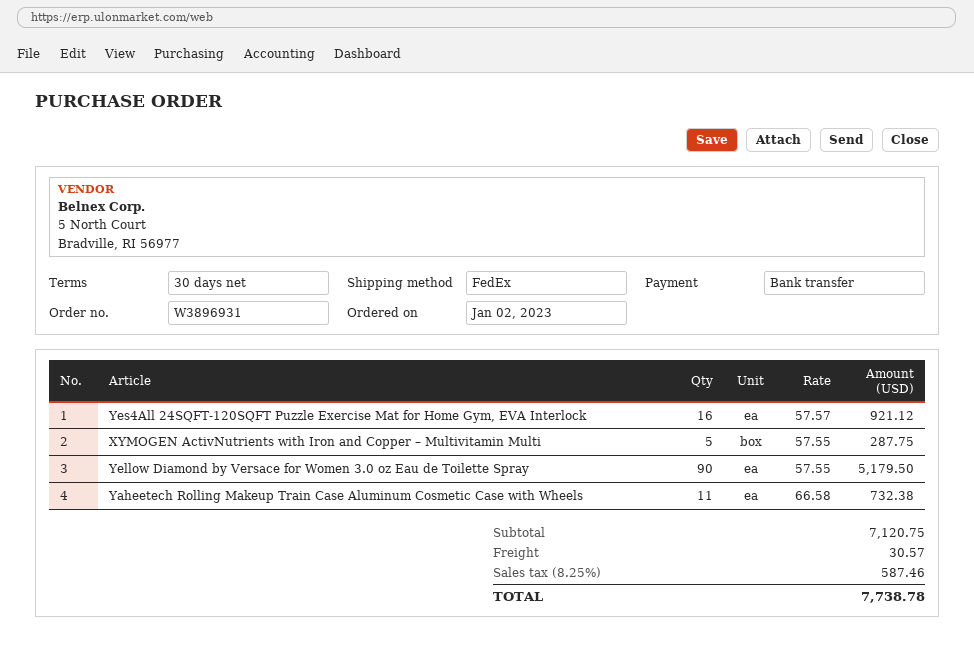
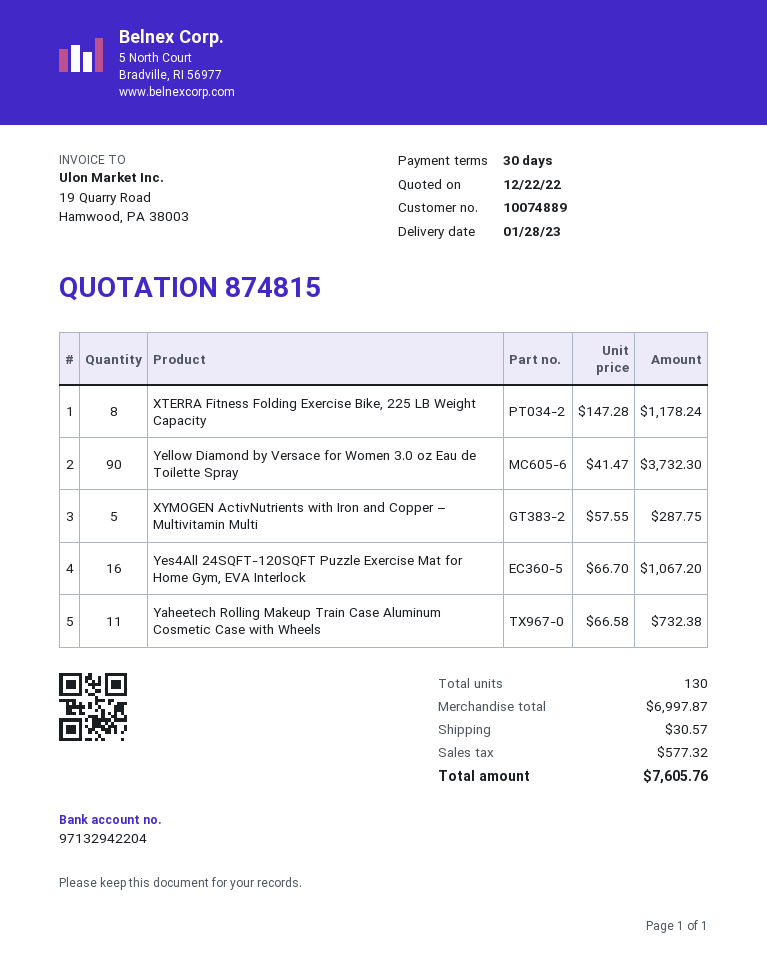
Yes4All 24SQFT-120SQFT Puzzle Exercise Mat for Home Gym, EVA Interlock: 16 x 57.57 = 921.12 -> 16 x 66.70 = 1067.20
Yellow Diamond by Versace for Women 3.0 oz Eau de Toilette Spray: 90 x 57.55 = 5179.50 -> 90 x 41.47 = 3732.30
XTERRA Fitness Folding Exercise Bike, 225 LB Weight Capacity: none -> 8 x 147.28 = 1178.24
subtotal: 7120.75 -> 6997.87
tax: 587.46 -> 577.32
total: 7738.78 -> 7605.76

